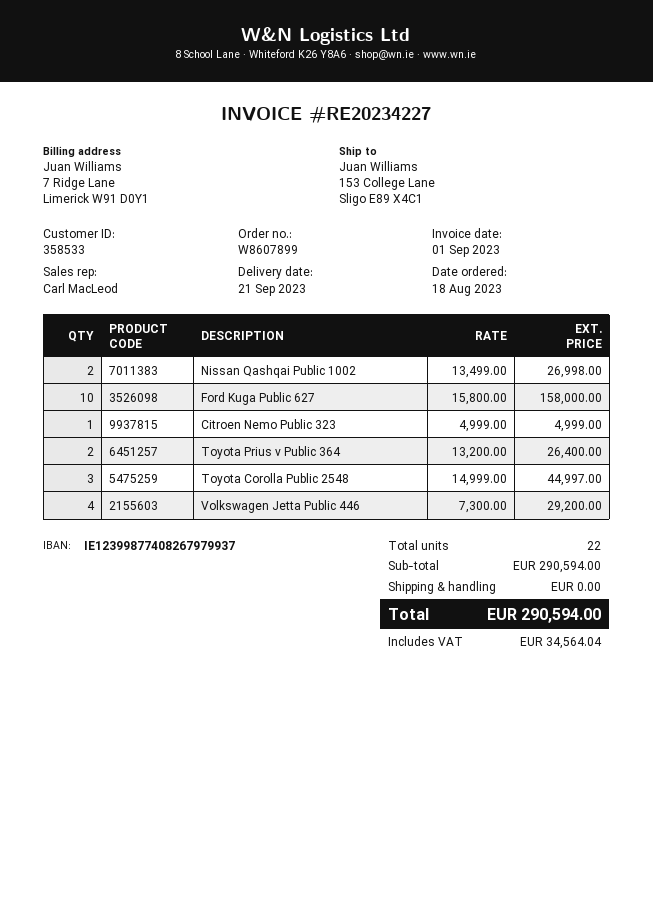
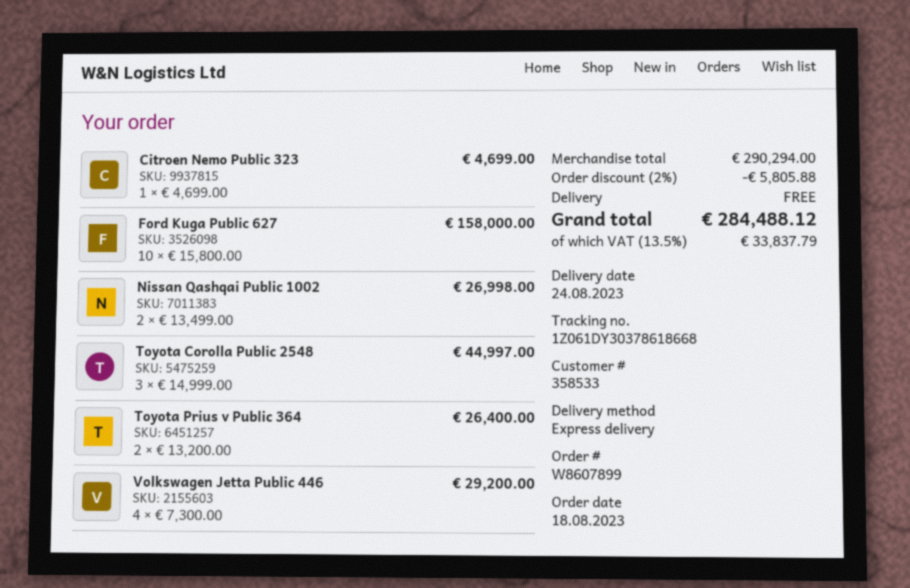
delivery date: 2023-09-21 -> 2023-08-24
Citroen Nemo Public 323: 1 x 4999.00 = 4999.00 -> 1 x 4699.00 = 4699.00
subtotal: 290594.00 -> 290294.00
discount: none -> 2% = 5805.88
tax: 34564.04 -> 33837.79
total: 290594.00 -> 284488.12

